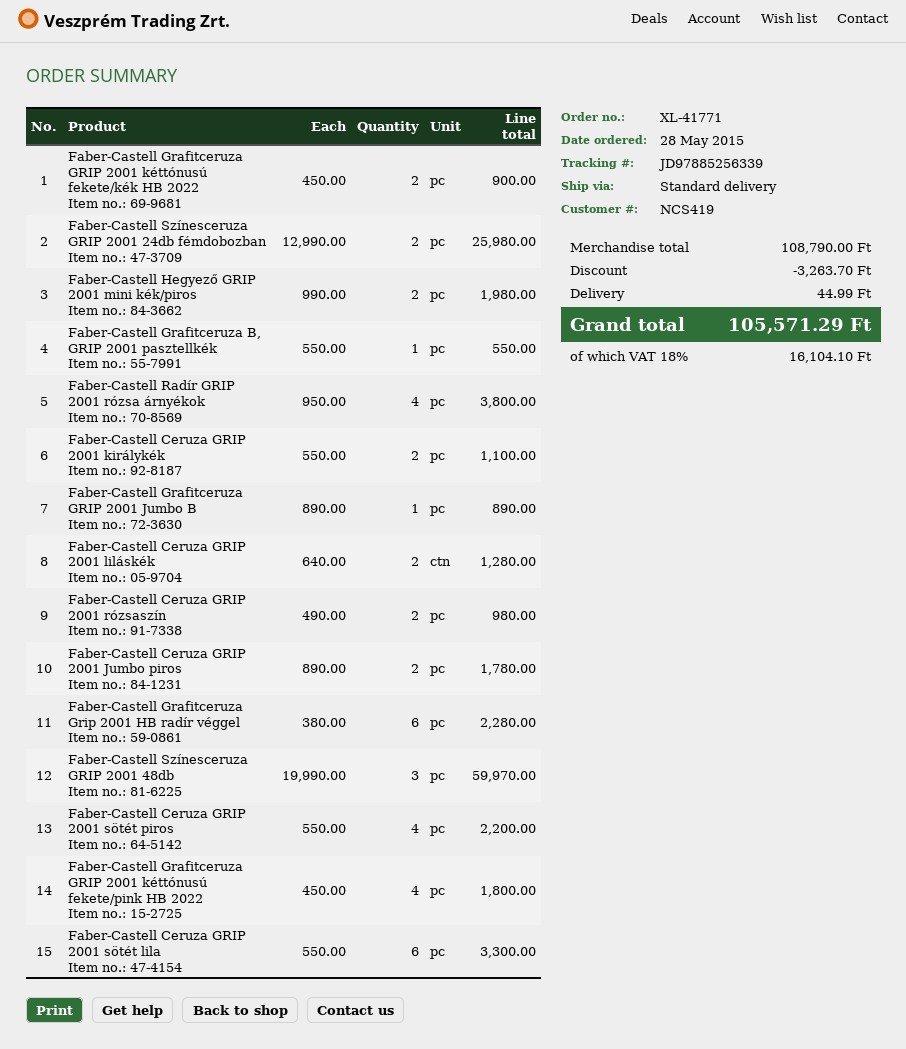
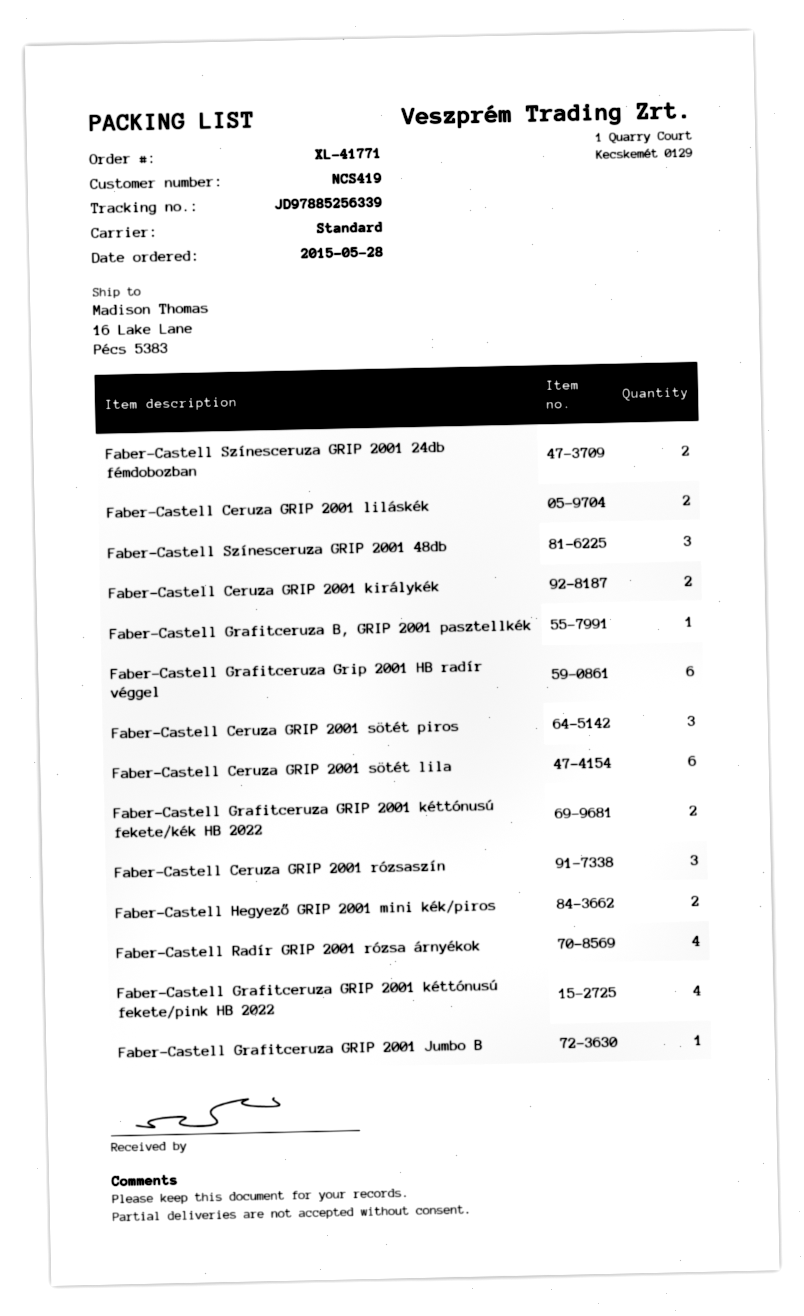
Faber-Castell Ceruza GRIP 2001 rózsaszín: 2 -> 3
Faber-Castell Ceruza GRIP 2001 Jumbo piros: 2 -> none
Faber-Castell Ceruza GRIP 2001 sötét piros: 4 -> 3

